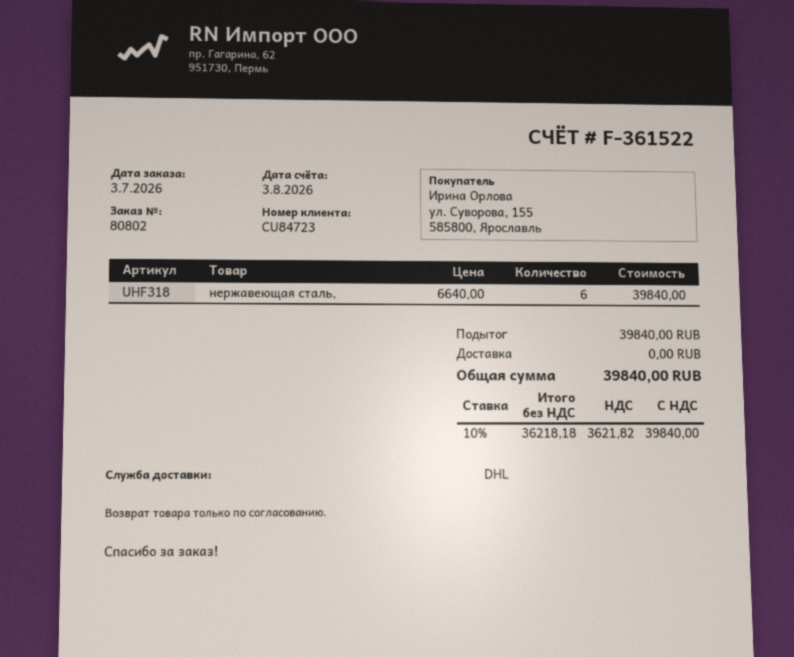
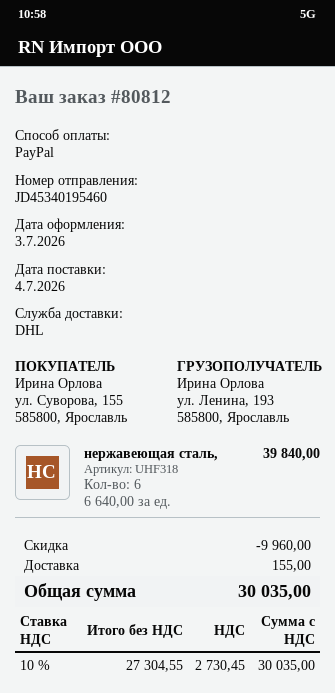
order number: 80802 -> 80812
discount: none -> 9960.00
shipping: 0.00 -> 155.00
net: 36218.18 -> 27304.55
tax: 10% = 3621.82 -> 10% = 2730.45
total: 39840.00 -> 30035.00

